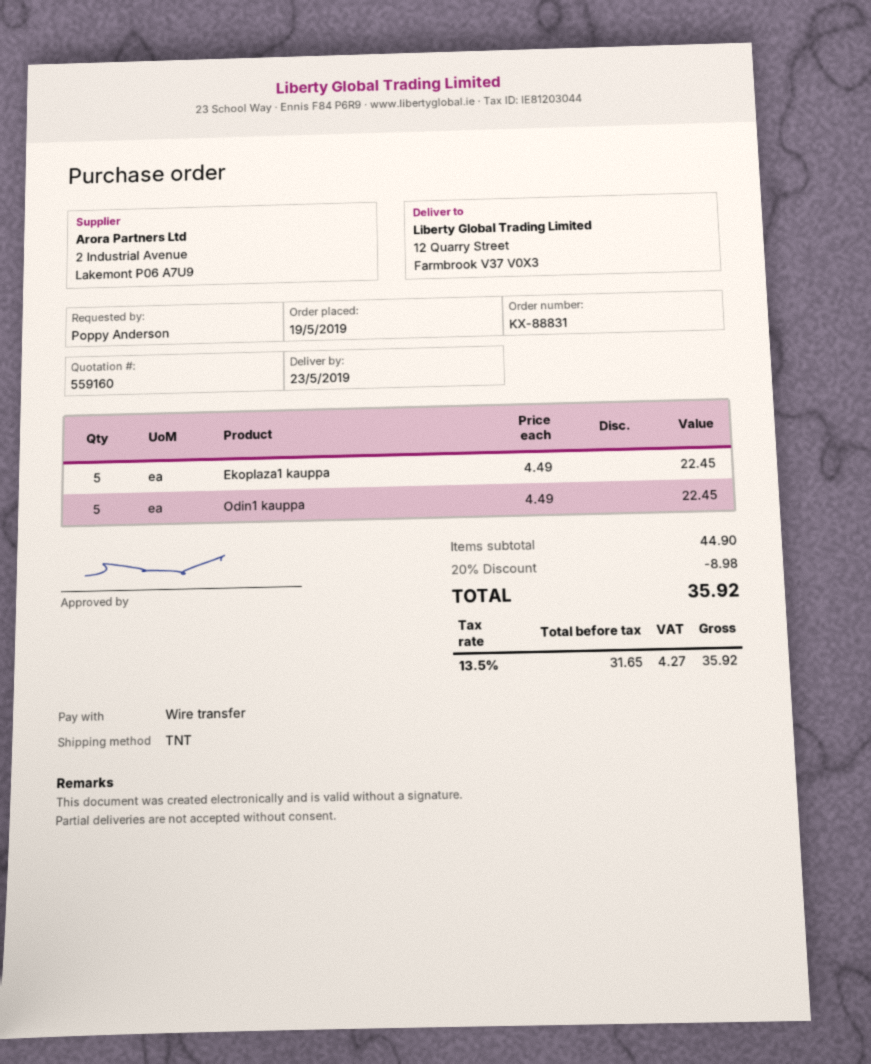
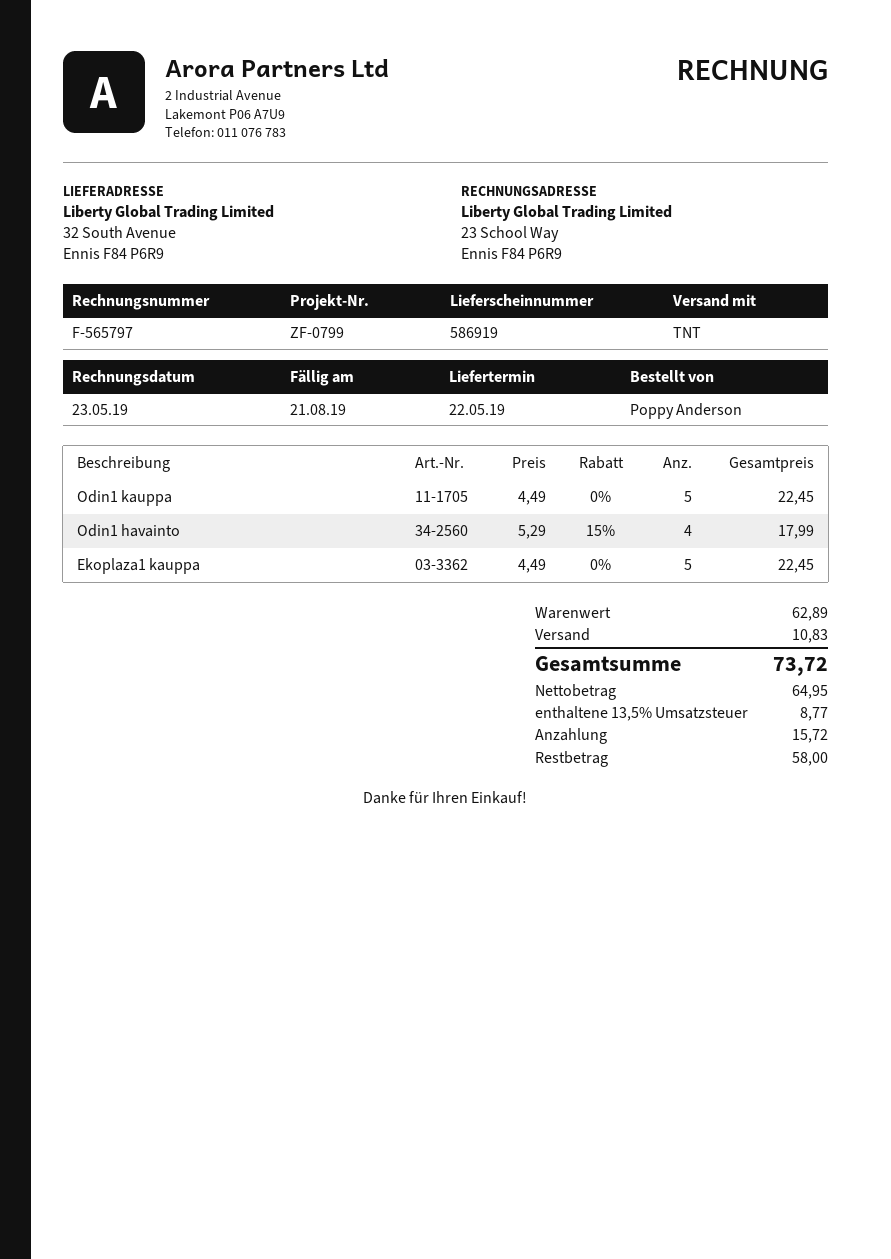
delivery date: 2019-05-23 -> 2019-05-22
ship to: 12 Quarry Street, Farmbrook V37 V0X3 -> 32 South Avenue, Ennis F84 P6R9
Odin1 havainto: none -> 4 x 5.29 - 15% = 17.99
subtotal: 44.90 -> 62.89
discount: 20% = 8.98 -> none
shipping: none -> 10.83
net: 31.65 -> 64.95
tax: 13.5% = 4.27 -> 13.5% = 8.77
total: 35.92 -> 73.72

